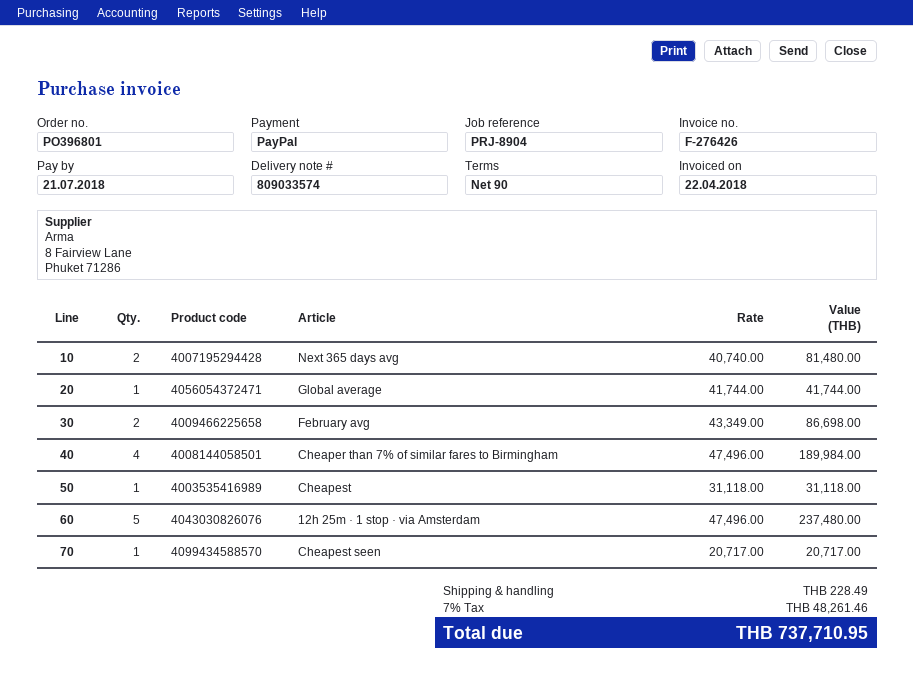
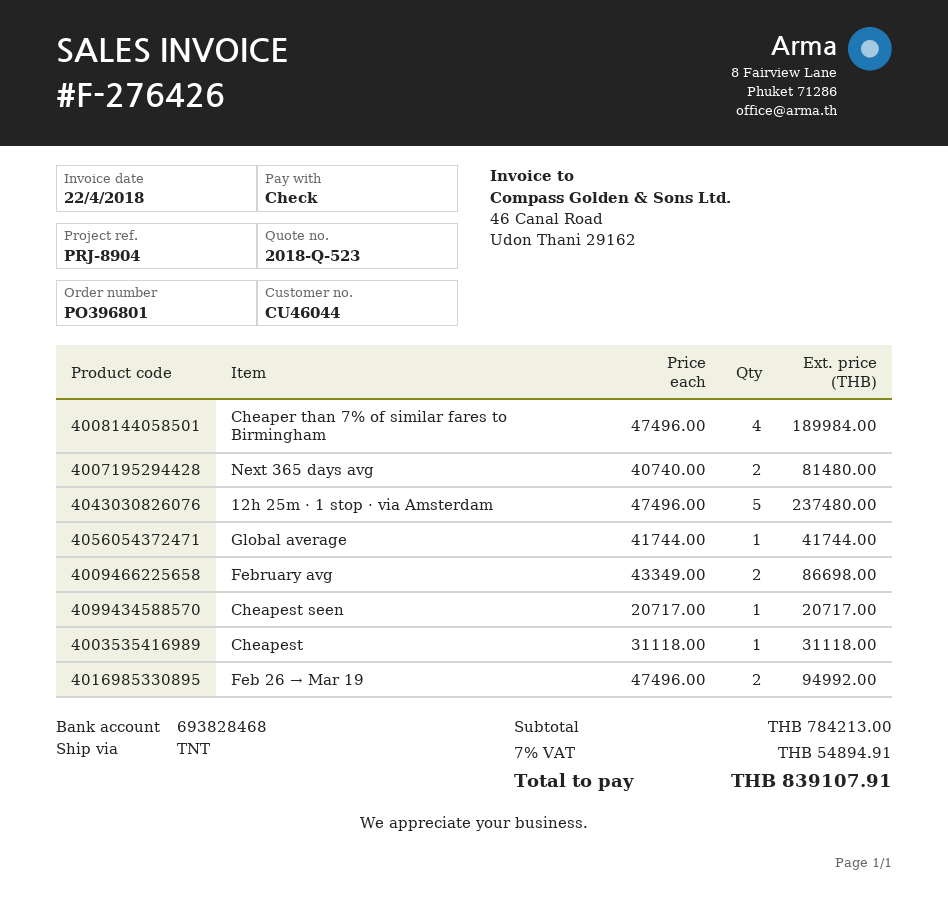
payment method: PayPal -> cheque
Feb 26 → Mar 19: none -> 2 x 47496.00 = 94992.00
shipping: 228.49 -> none
tax: 7% = 48261.46 -> 7% = 54894.91
total: 737710.95 -> 839107.91

